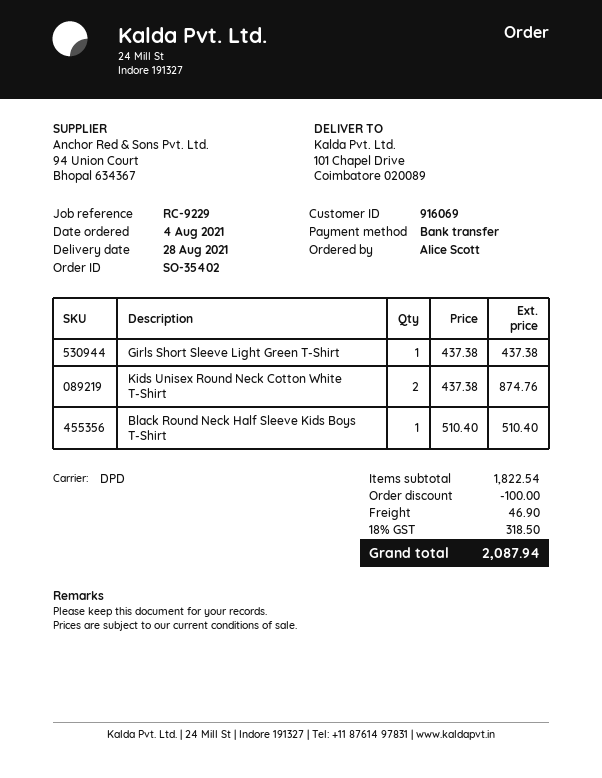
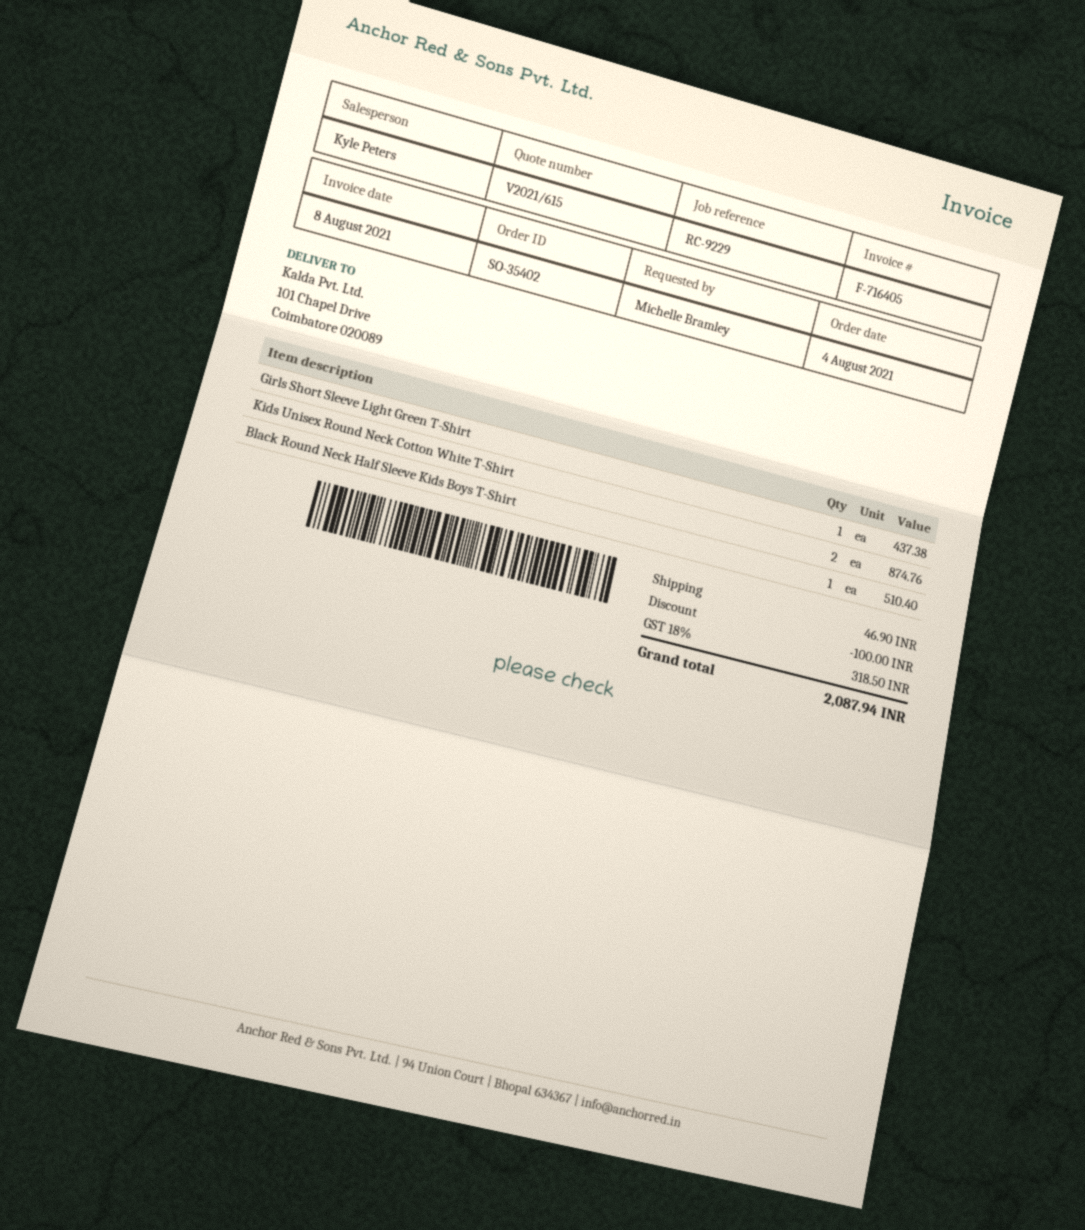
ordered by: Alice Scott -> Michelle Bramley

